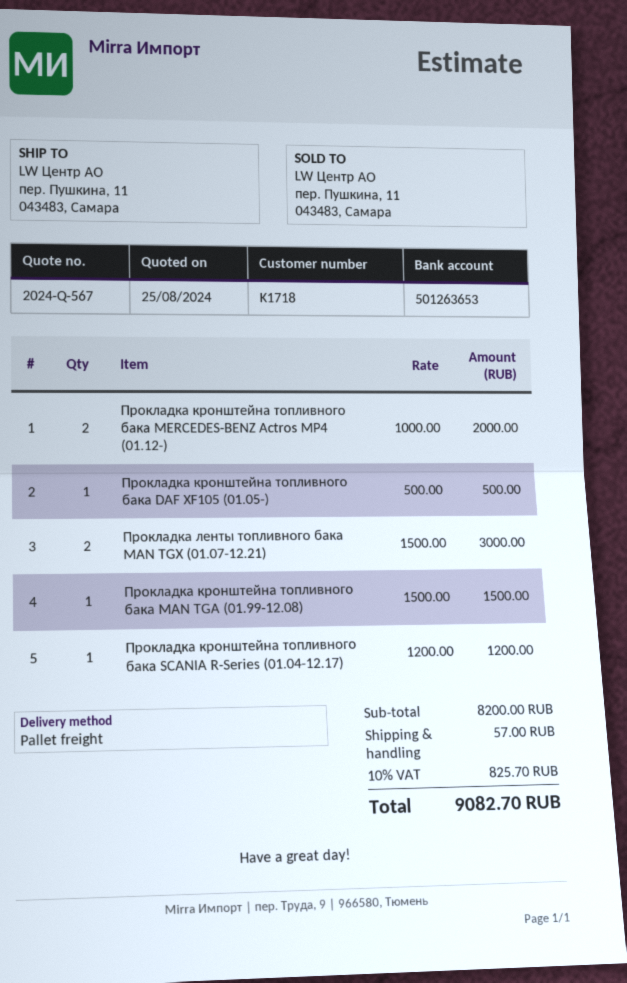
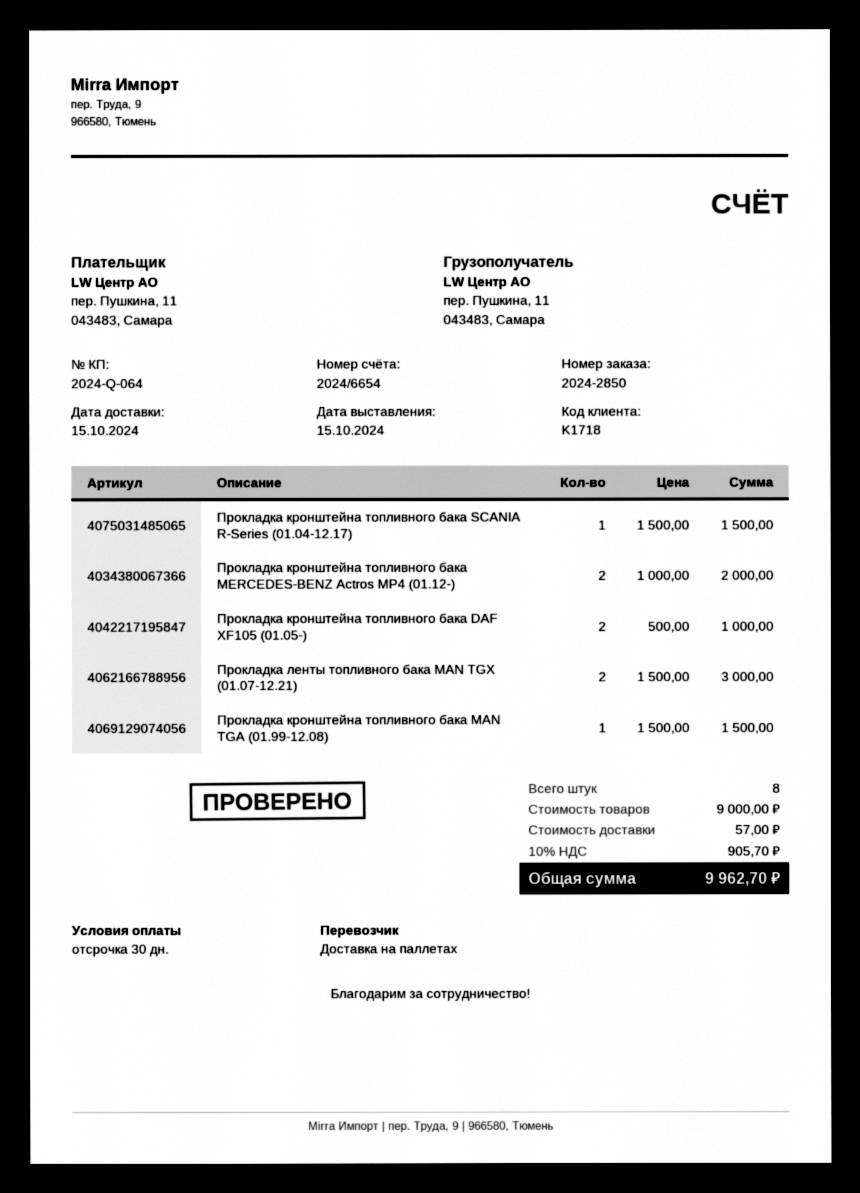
quote number: 2024-Q-567 -> 2024-Q-064
Прокладка кронштейна топливного бака DAF XF105 (01.05-): 1 x 500.00 = 500.00 -> 2 x 500.00 = 1000.00
Прокладка кронштейна топливного бака SCANIA R-Series (01.04-12.17): 1 x 1200.00 = 1200.00 -> 1 x 1500.00 = 1500.00
subtotal: 8200.00 -> 9000.00
tax: 10% = 825.70 -> 10% = 905.70
total: 9082.70 -> 9962.70

